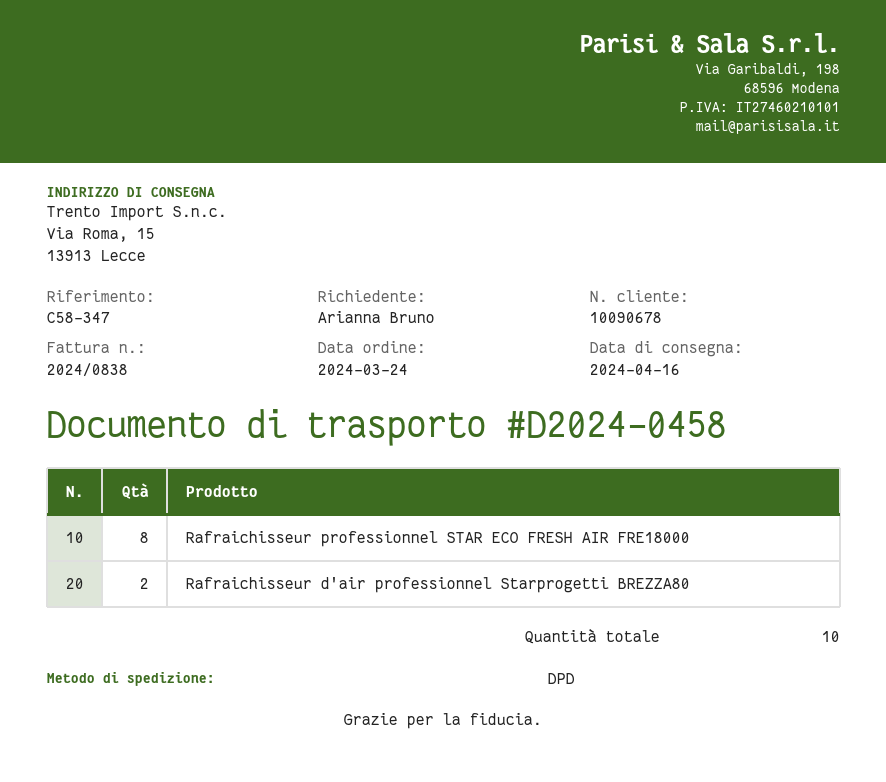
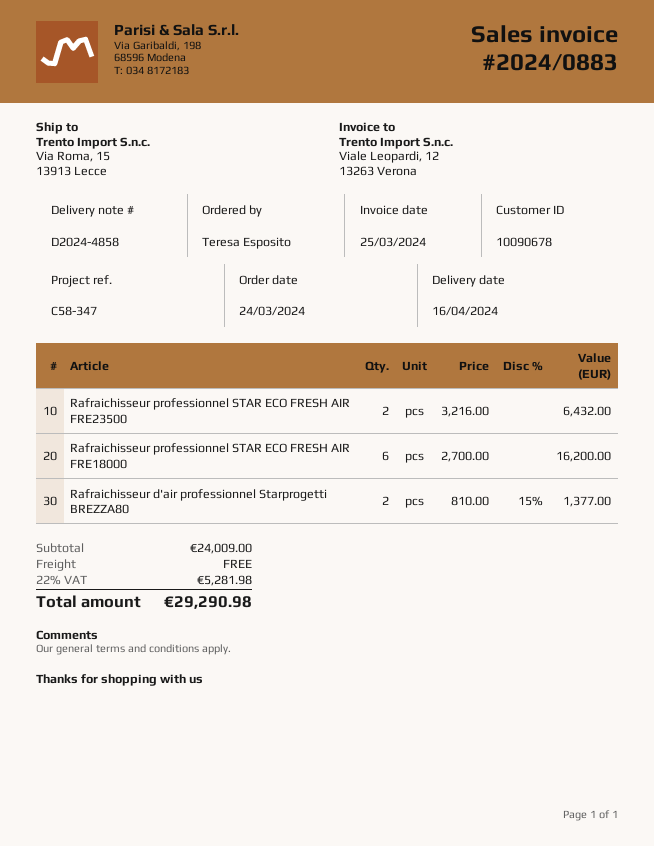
delivery note number: D2024-0458 -> D2024-4858
invoice number: 2024/0838 -> 2024/0883
ordered by: Arianna Bruno -> Teresa Esposito
Rafraichisseur professionnel STAR ECO FRESH AIR FRE18000: 8 -> 6
Rafraichisseur professionnel STAR ECO FRESH AIR FRE23500: none -> 2

